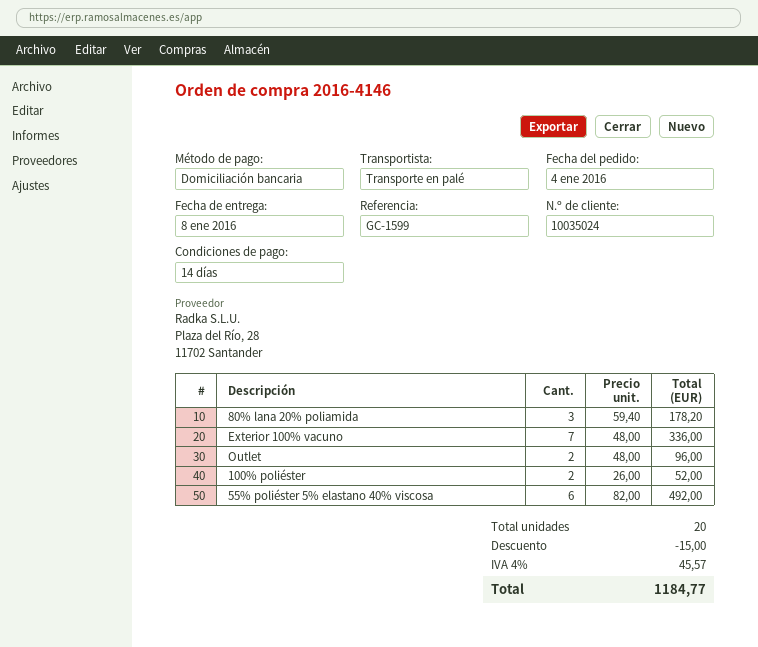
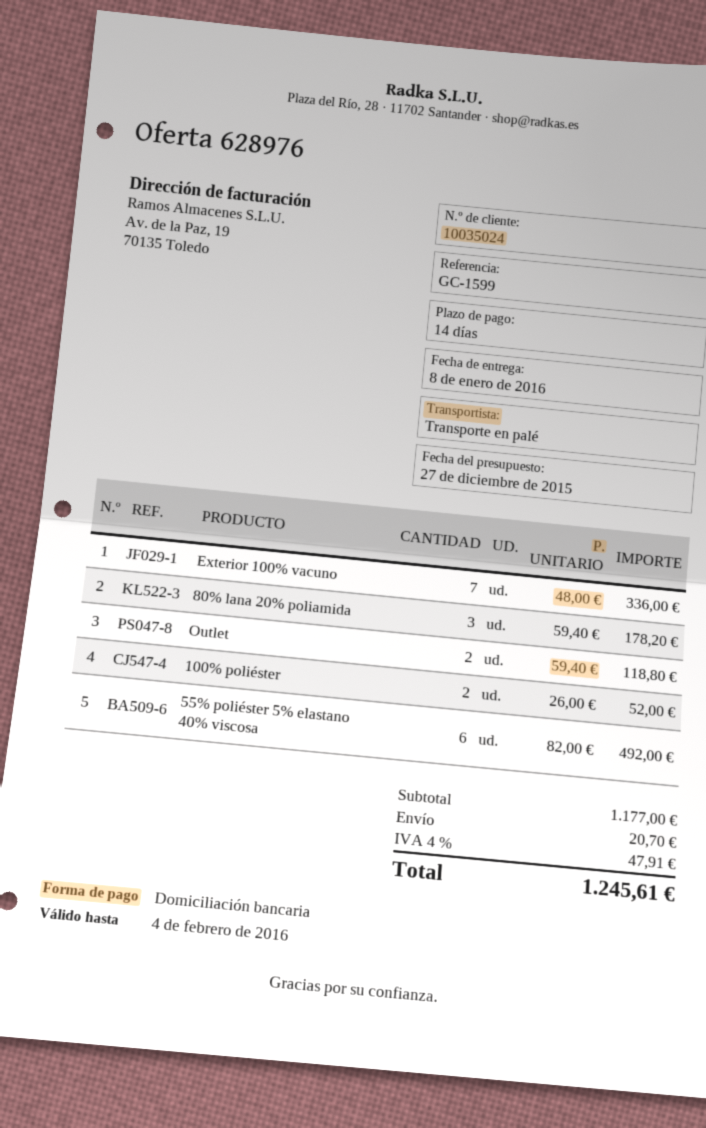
Outlet: 2 x 48.00 = 96.00 -> 2 x 59.40 = 118.80
discount: 15.00 -> none
shipping: none -> 20.70
tax: 4% = 45.57 -> 4% = 47.91
total: 1184.77 -> 1245.61

